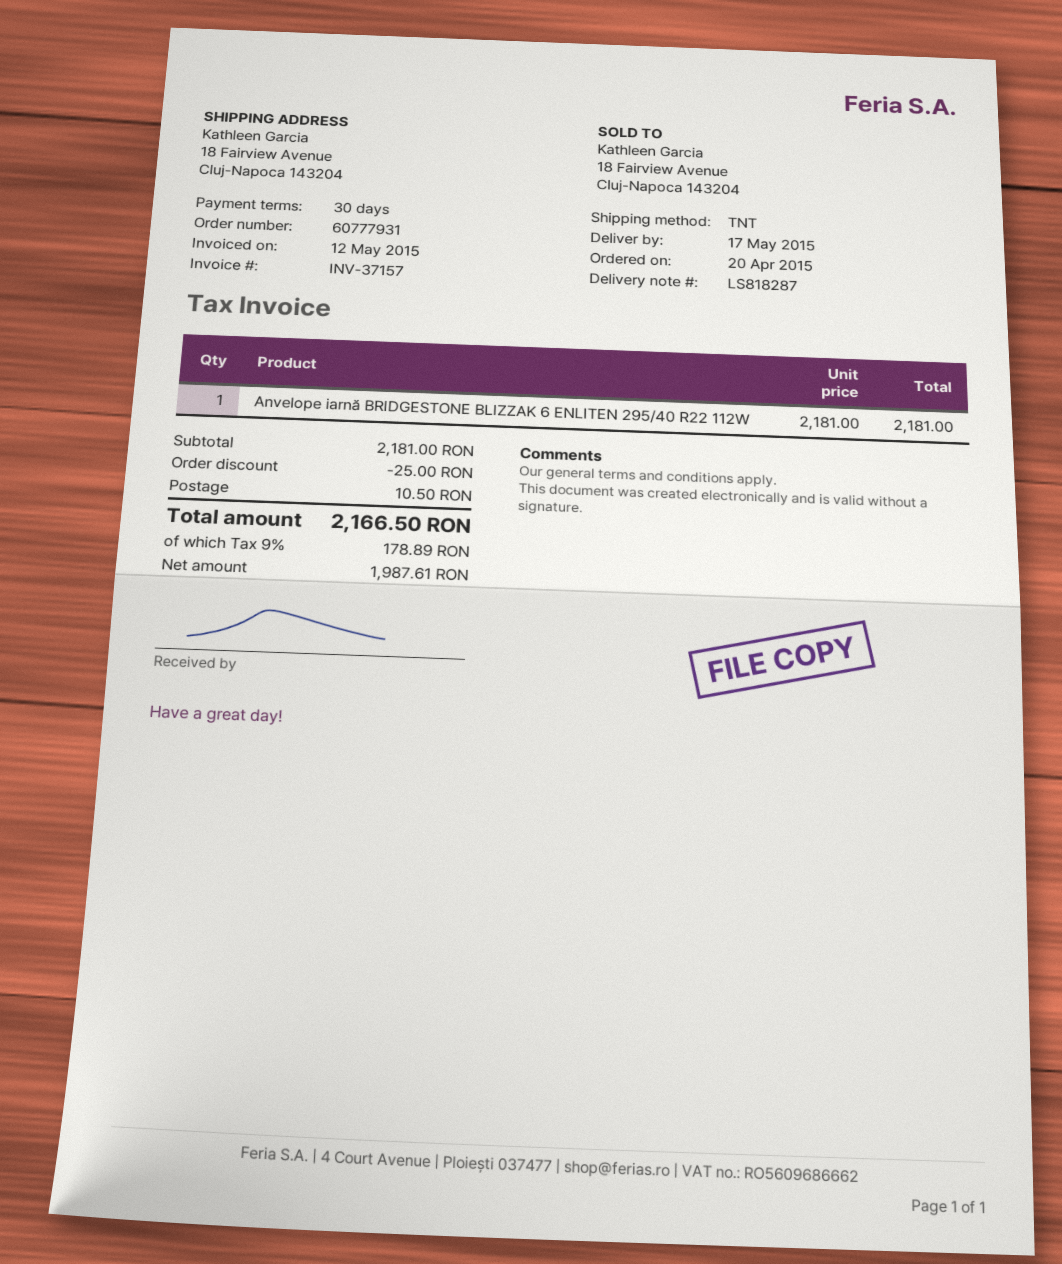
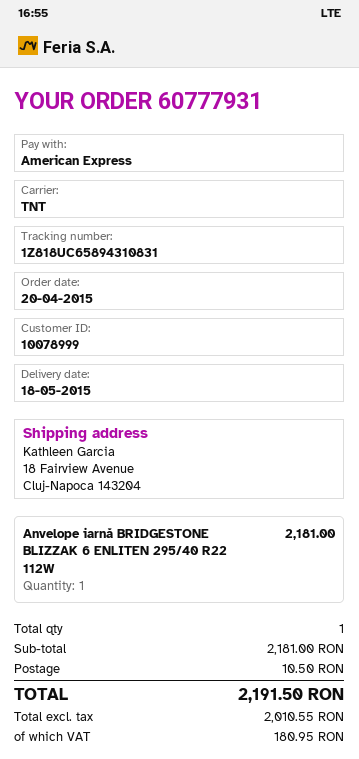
delivery date: 2015-05-17 -> 2015-05-18
discount: 25.00 -> none
net: 1987.61 -> 2010.55
tax: 178.89 -> 180.95
total: 2166.50 -> 2191.50

